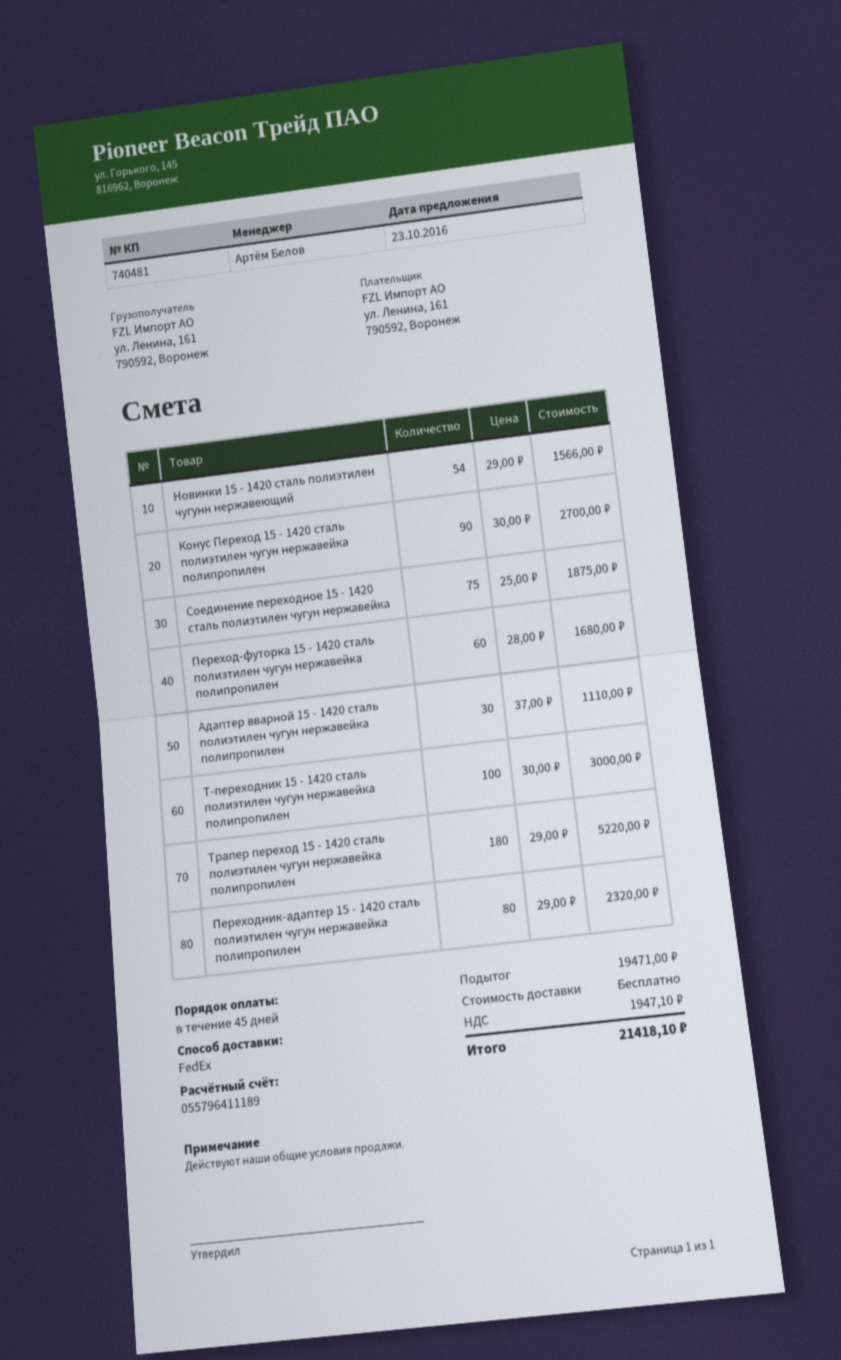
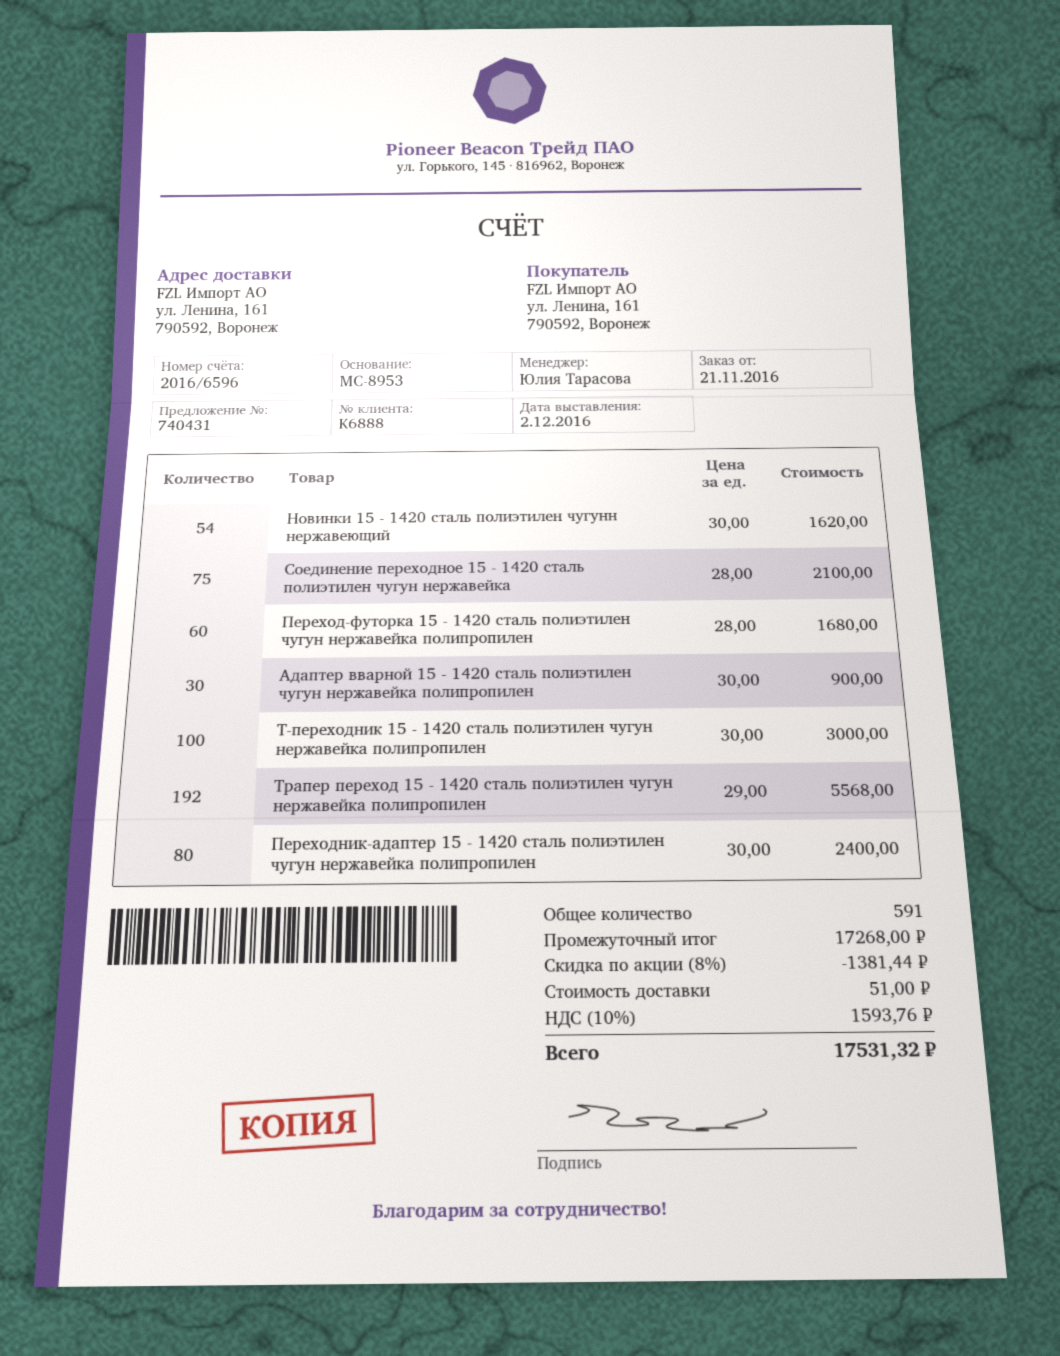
quote number: 740481 -> 740431
sales rep: Артём Белов -> Юлия Тарасова
Новинки 15 - 1420 сталь полиэтилен чугунн нержавеющий: 54 x 29.00 = 1566.00 -> 54 x 30.00 = 1620.00
Конус Переход 15 - 1420 сталь полиэтилен чугун нержавейка полипропилен: 90 x 30.00 = 2700.00 -> none
Соединение переходное 15 - 1420 сталь полиэтилен чугун нержавейка: 75 x 25.00 = 1875.00 -> 75 x 28.00 = 2100.00
Адаптер вварной 15 - 1420 сталь полиэтилен чугун нержавейка полипропилен: 30 x 37.00 = 1110.00 -> 30 x 30.00 = 900.00
Трапер переход 15 - 1420 сталь полиэтилен чугун нержавейка полипропилен: 180 x 29.00 = 5220.00 -> 192 x 29.00 = 5568.00
Переходник-адаптер 15 - 1420 сталь полиэтилен чугун нержавейка полипропилен: 80 x 29.00 = 2320.00 -> 80 x 30.00 = 2400.00
subtotal: 19471.00 -> 17268.00
discount: none -> 8% = 1381.44
shipping: 0.00 -> 51.00
tax: 1947.10 -> 1593.76
total: 21418.10 -> 17531.32

